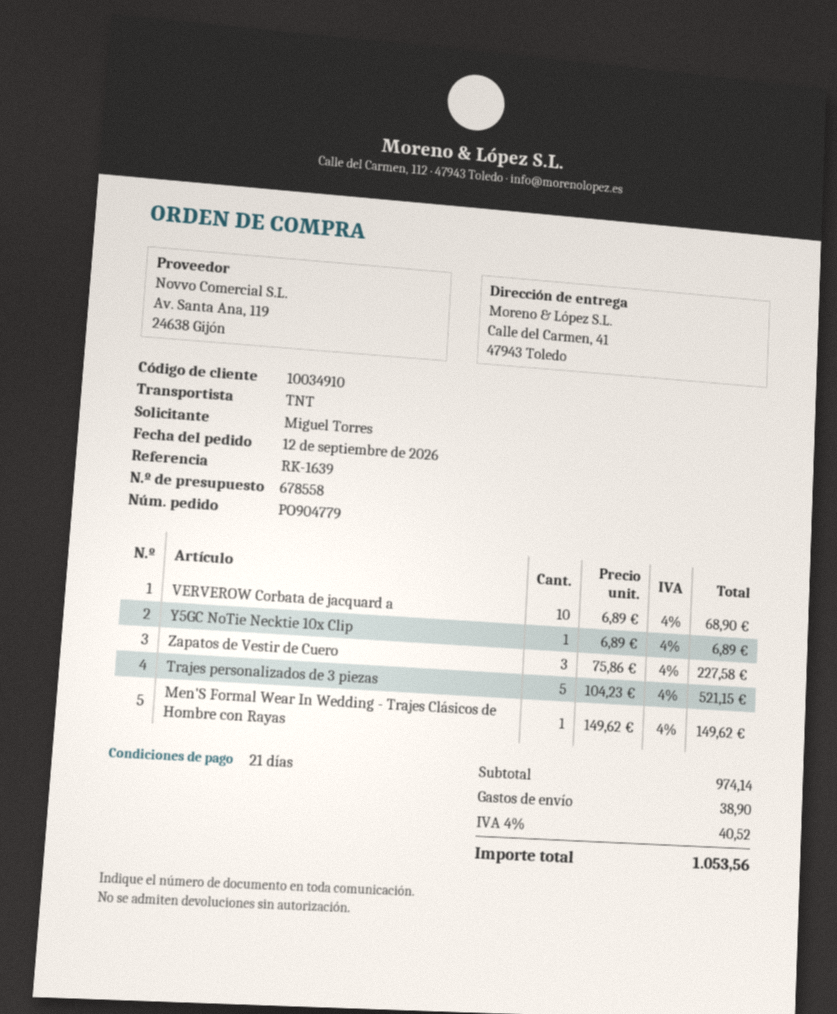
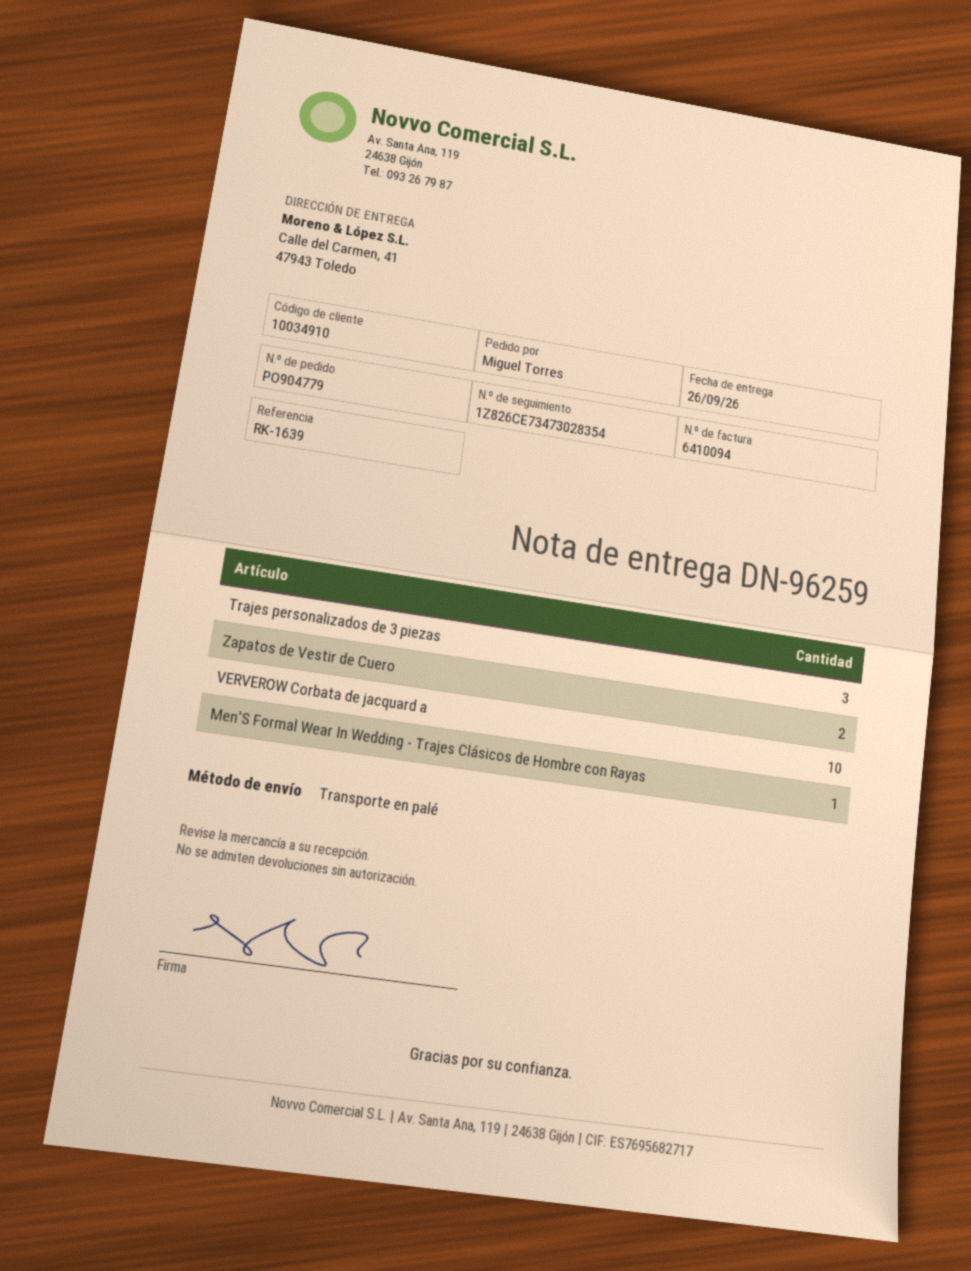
shipping method: TNT -> pallet freight
Y5GC NoTie Necktie 10x Clip: 1 -> none
Zapatos de Vestir de Cuero: 3 -> 2
Trajes personalizados de 3 piezas: 5 -> 3

